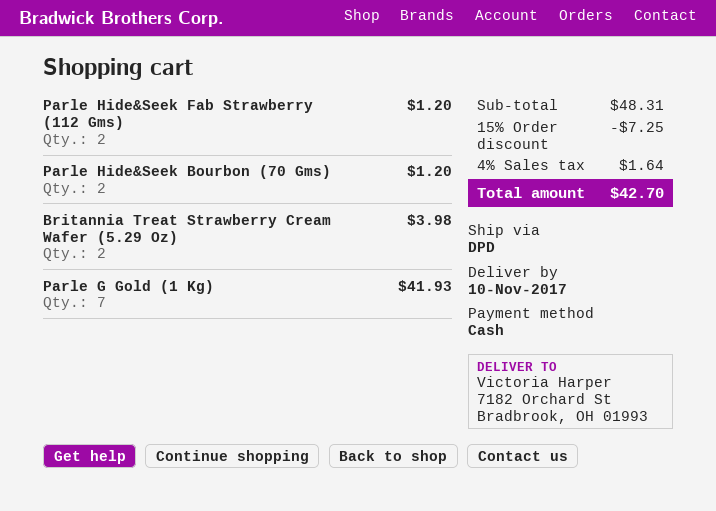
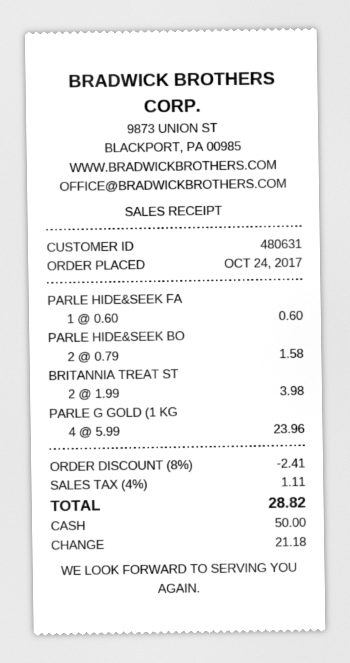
Parle Hide&Seek Fab Strawberry (112 Gms): 2 for 1.20 -> 1 for 0.60
Parle Hide&Seek Bourbon (70 Gms): 2 for 1.20 -> 2 for 1.58
Parle G Gold (1 Kg): 7 for 41.93 -> 4 for 23.96
discount: 15% = 7.25 -> 8% = 2.41
tax: 4% = 1.64 -> 4% = 1.11
total: 42.70 -> 28.82

